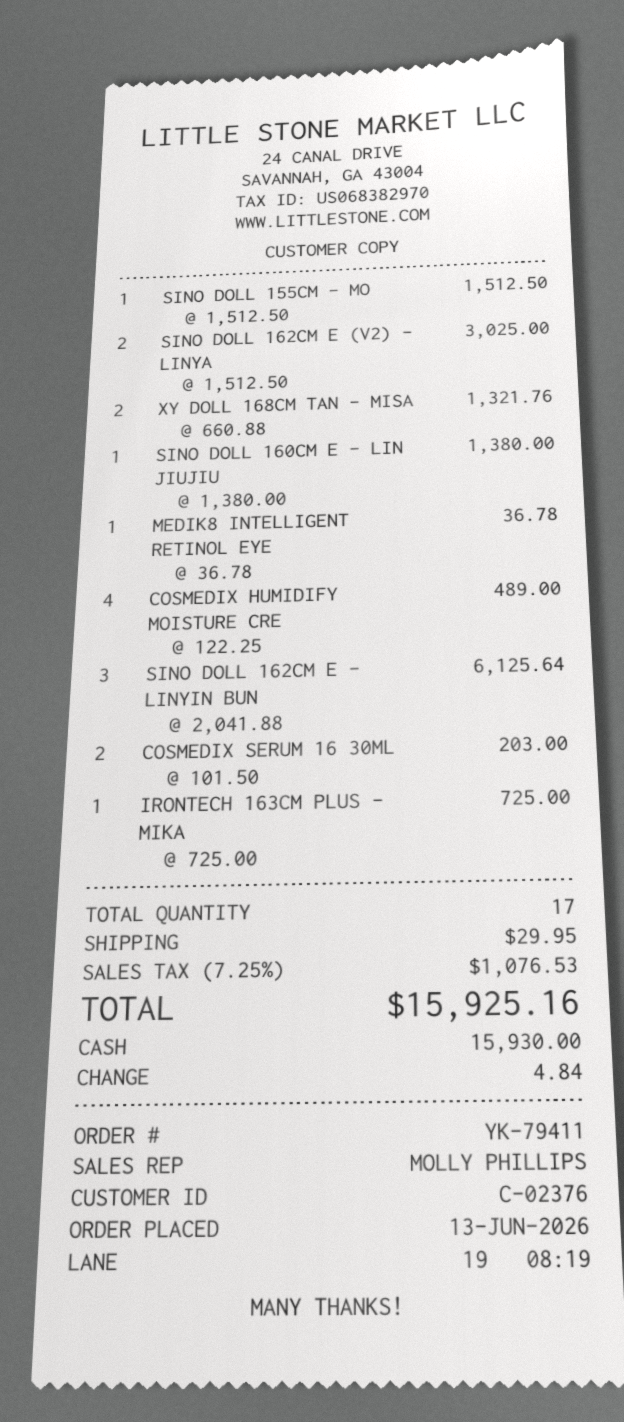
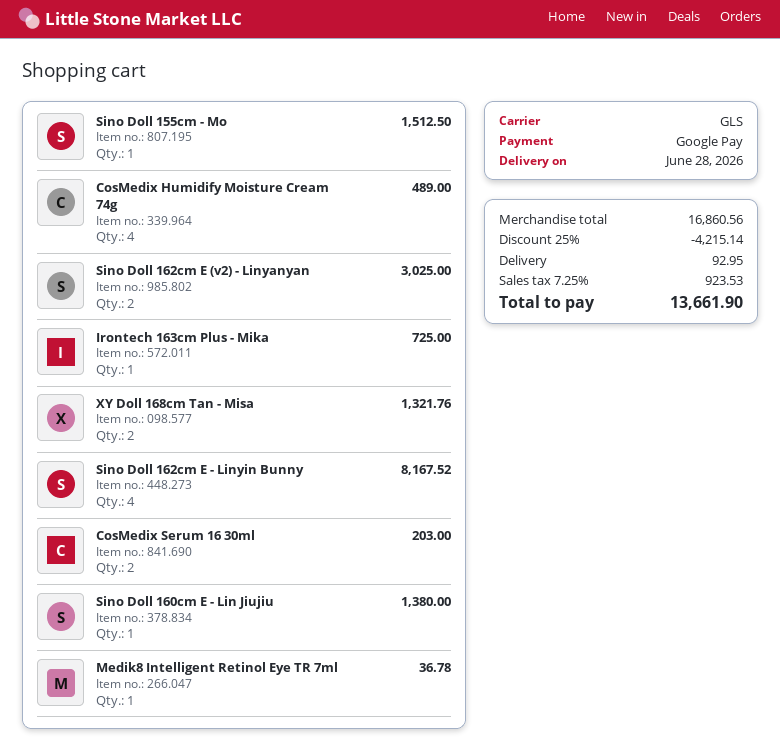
payment method: cash -> Google Pay
SINO DOLL 162CM E - LINYIN BUN: 3 for 6125.64 -> 4 for 8167.52
discount: none -> 25% = 4215.14
shipping: 29.95 -> 92.95
tax: 7.25% = 1076.53 -> 7.25% = 923.53
total: 15925.16 -> 13661.90

